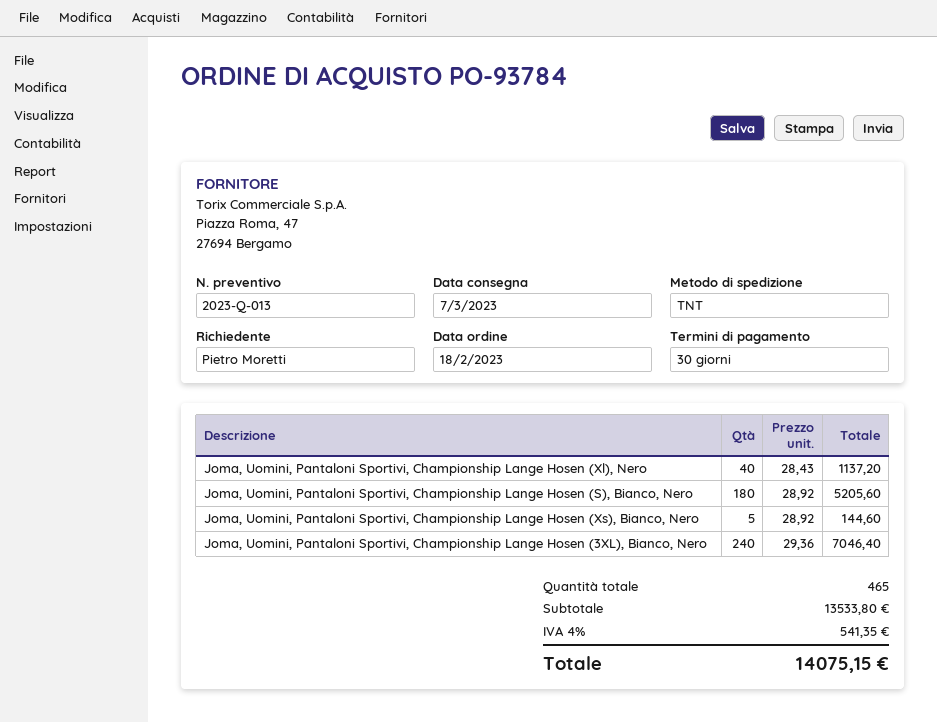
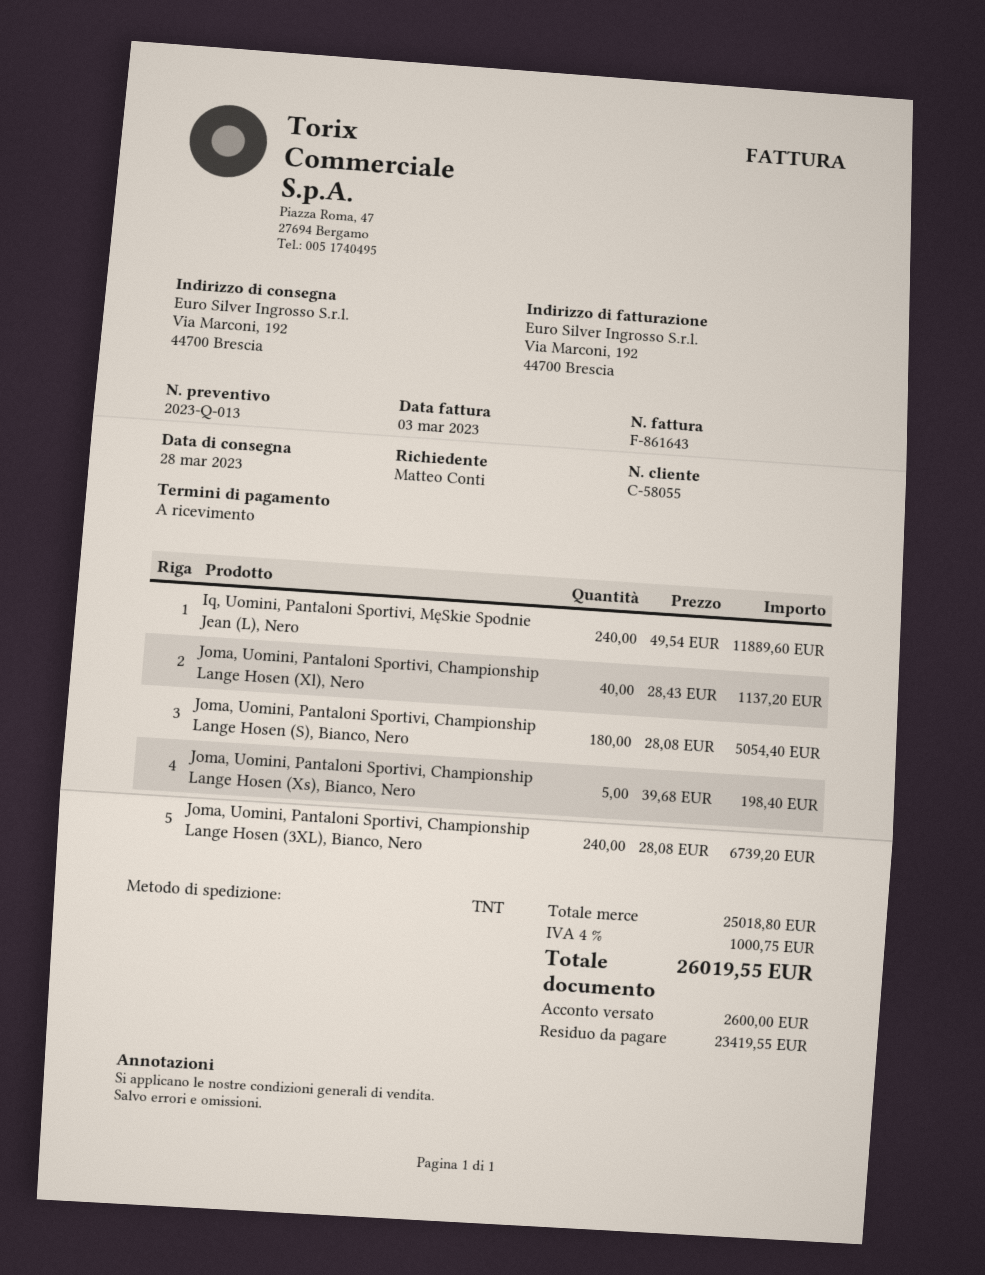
delivery date: 2023-03-07 -> 2023-03-28
payment terms: 30 days -> on receipt
ordered by: Pietro Moretti -> Matteo Conti
Joma, Uomini, Pantaloni Sportivi, Championship Lange Hosen (S), Bianco, Nero: 180 x 28.92 = 5205.60 -> 180 x 28.08 = 5054.40
Joma, Uomini, Pantaloni Sportivi, Championship Lange Hosen (Xs), Bianco, Nero: 5 x 28.92 = 144.60 -> 5 x 39.68 = 198.40
Joma, Uomini, Pantaloni Sportivi, Championship Lange Hosen (3XL), Bianco, Nero: 240 x 29.36 = 7046.40 -> 240 x 28.08 = 6739.20
Iq, Uomini, Pantaloni Sportivi, MęSkie Spodnie Jean (L), Nero: none -> 240 x 49.54 = 11889.60
subtotal: 13533.80 -> 25018.80
tax: 4% = 541.35 -> 4% = 1000.75
total: 14075.15 -> 26019.55

